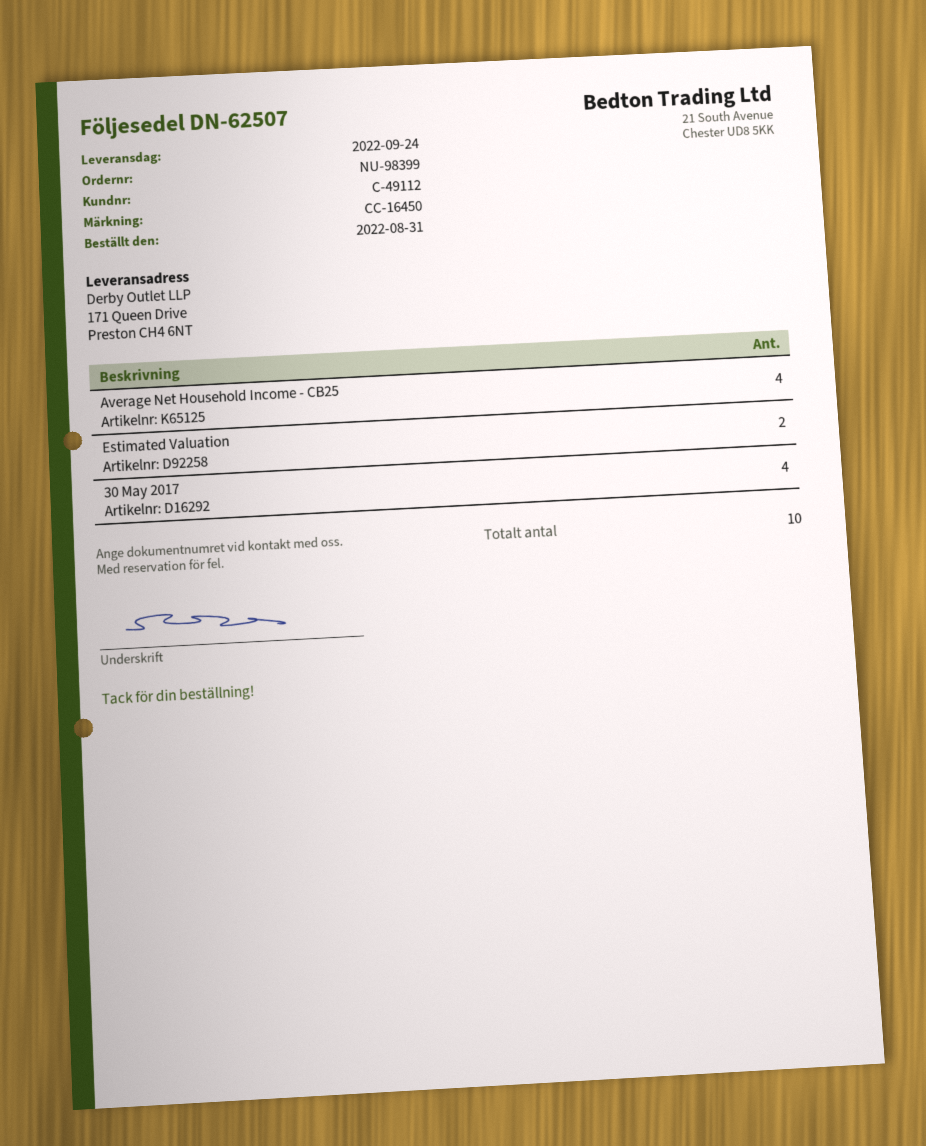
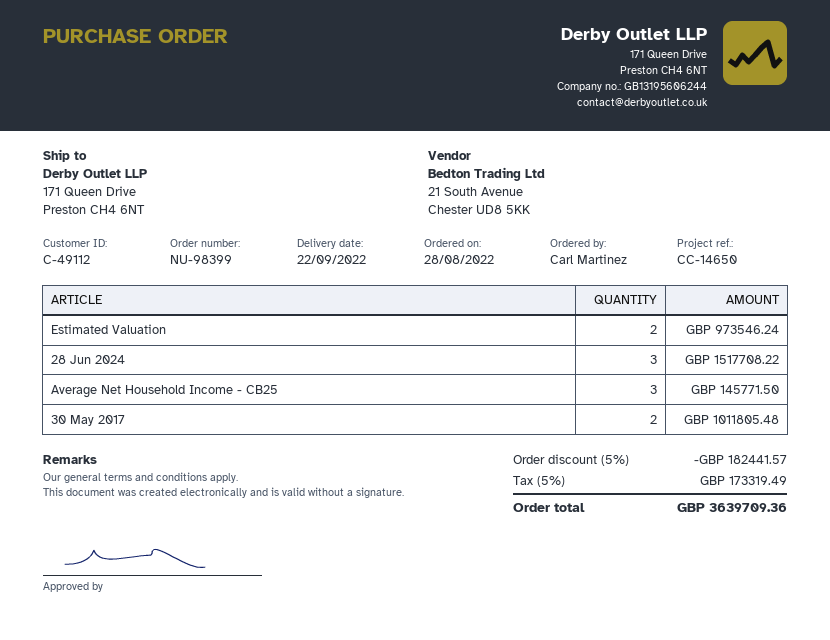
order date: 2022-08-31 -> 2022-08-28
delivery date: 2022-09-24 -> 2022-09-22
reference: CC-16450 -> CC-14650
Average Net Household Income - CB25: 4 -> 3
30 May 2017: 4 -> 2
28 Jun 2024: none -> 3

